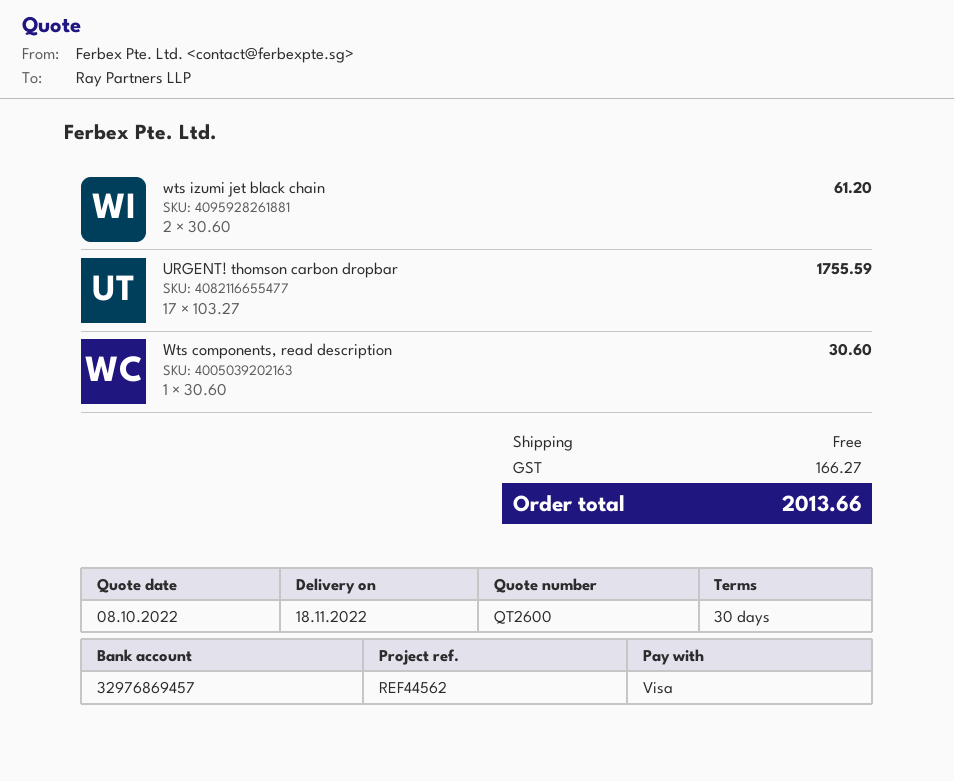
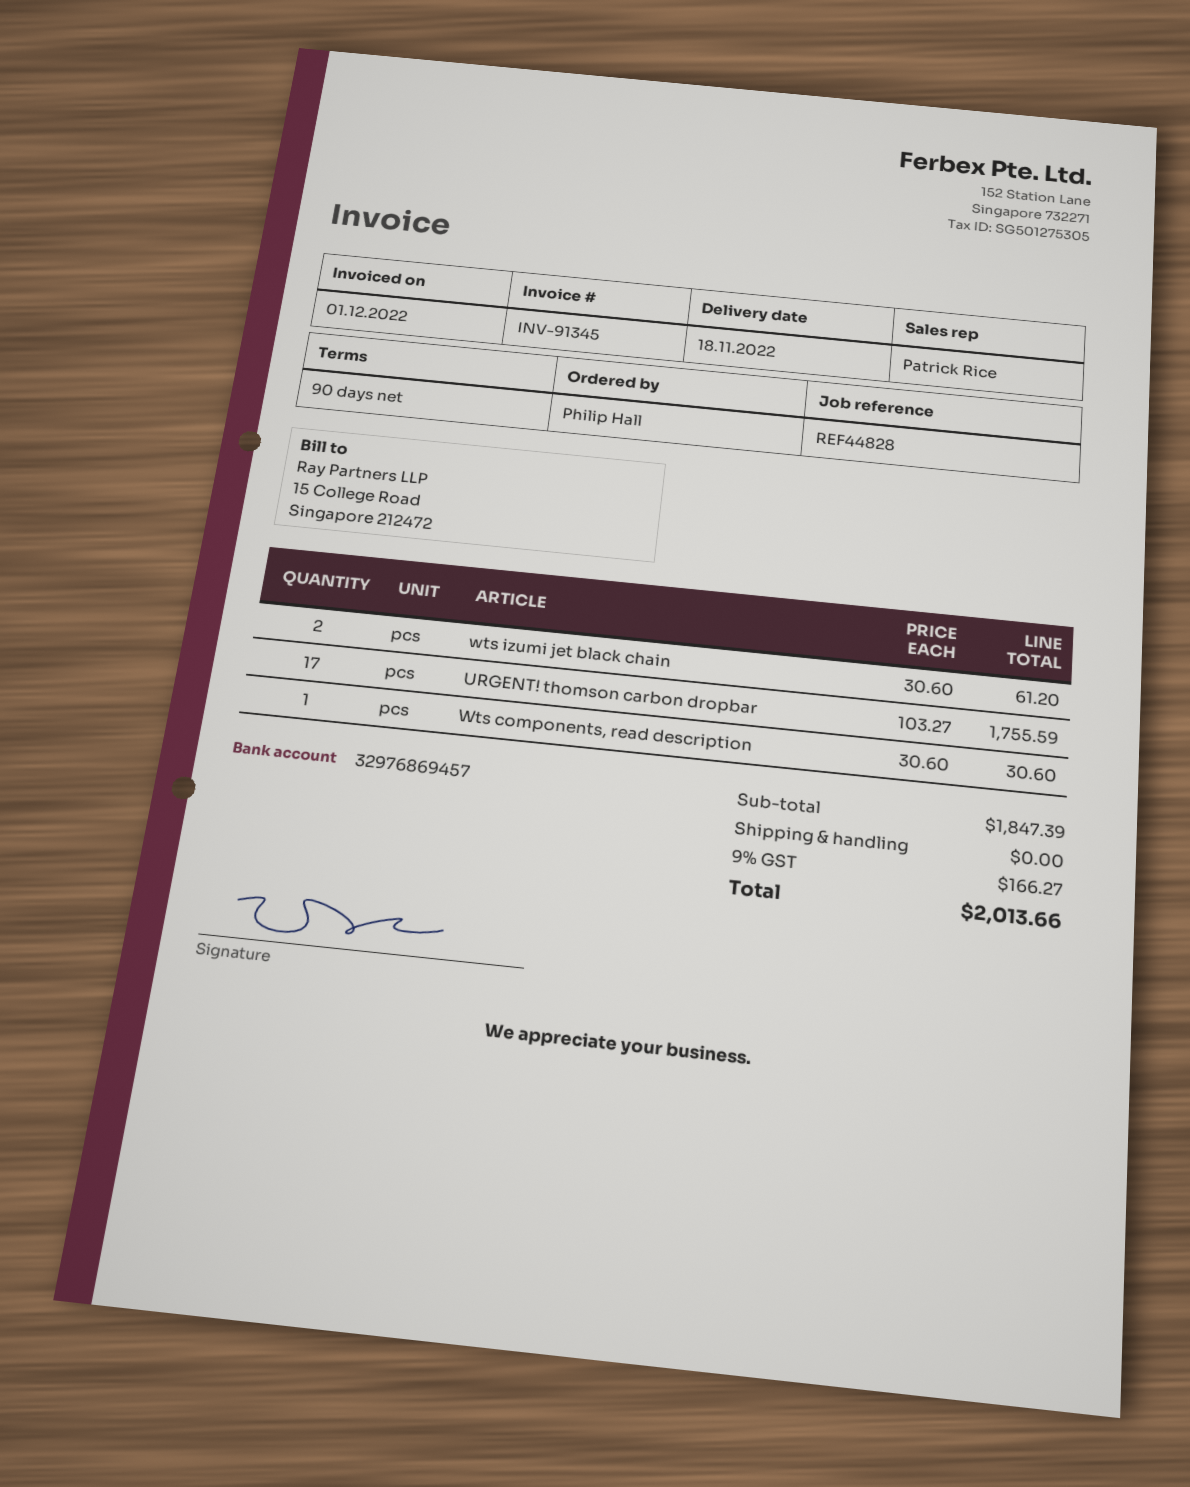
payment terms: 30 days -> 90 days
reference: REF44562 -> REF44828

